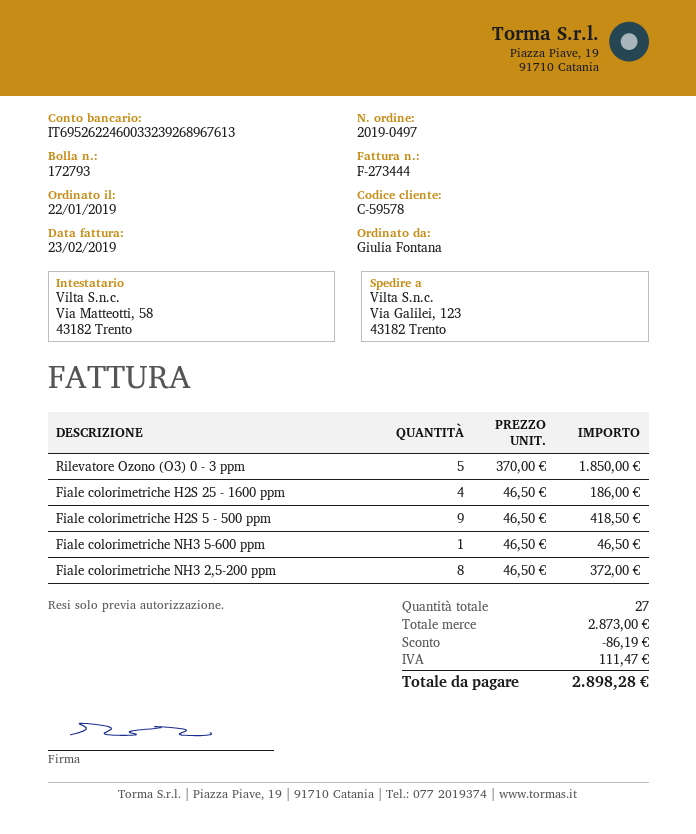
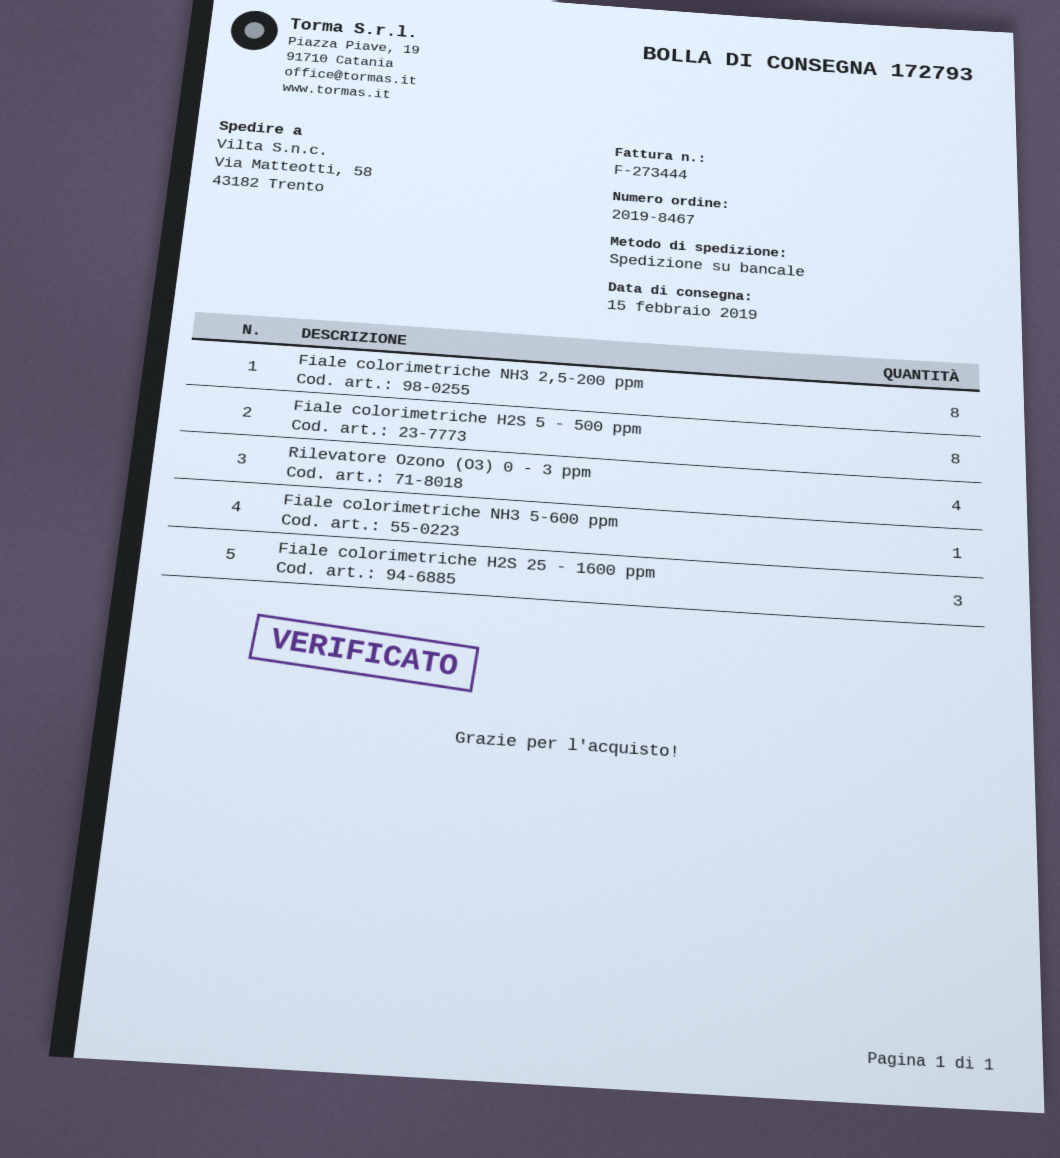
order number: 2019-0497 -> 2019-8467
ship to: Via Galilei, 123, 43182 Trento -> Via Matteotti, 58, 43182 Trento
Rilevatore Ozono (O3) 0 - 3 ppm: 5 -> 4
Fiale colorimetriche H2S 25 - 1600 ppm: 4 -> 3
Fiale colorimetriche H2S 5 - 500 ppm: 9 -> 8

